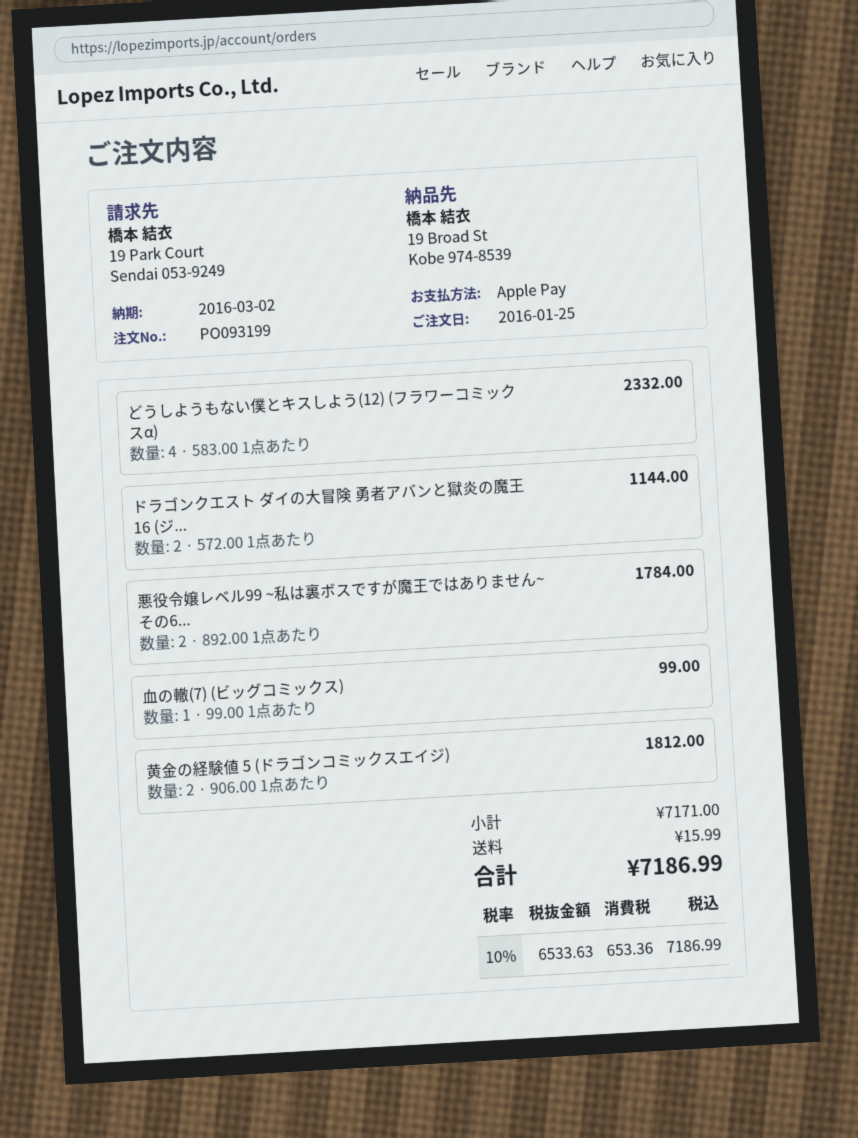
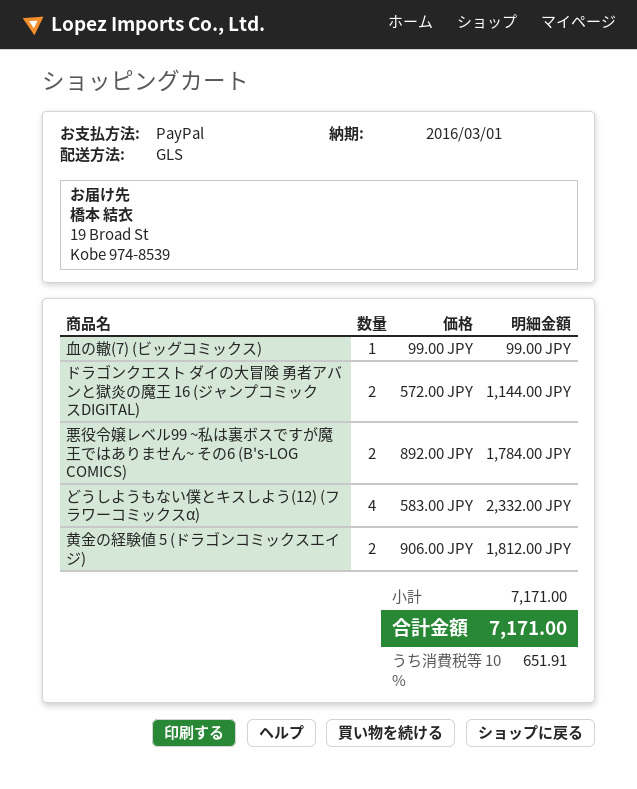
delivery date: 2016-03-02 -> 2016-03-01
payment method: Apple Pay -> PayPal
shipping: 15.99 -> none
tax: 10% = 653.36 -> 10% = 651.91
total: 7186.99 -> 7171.00

